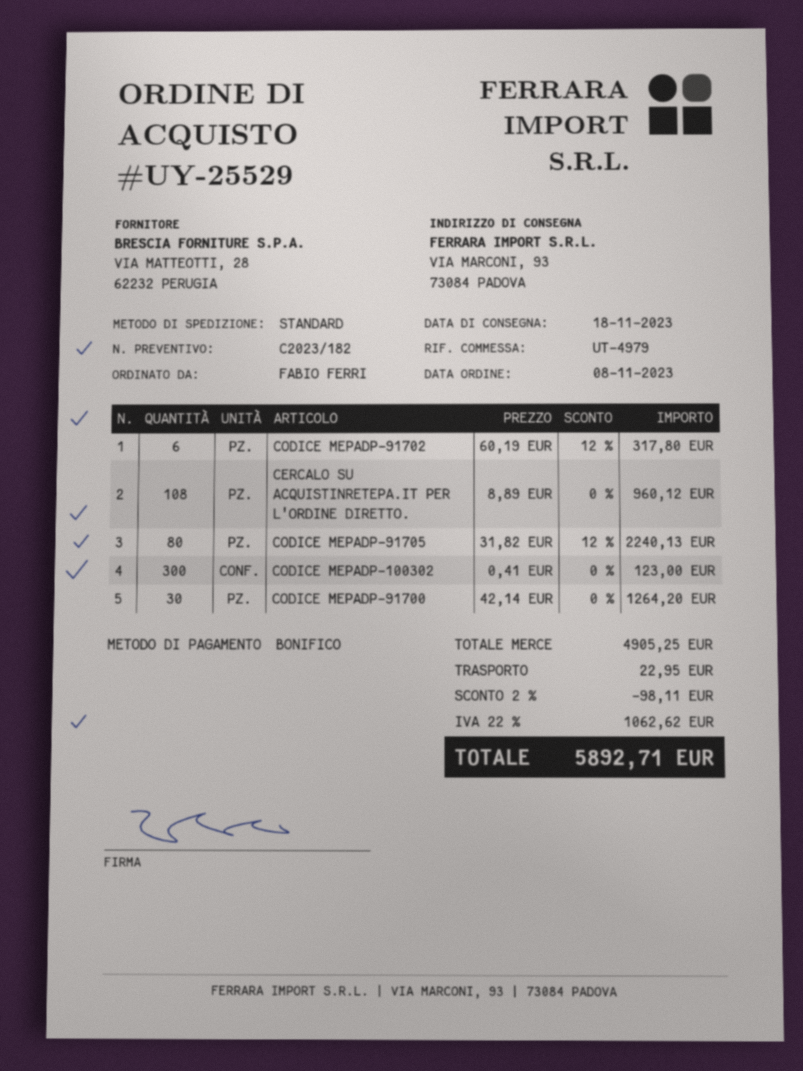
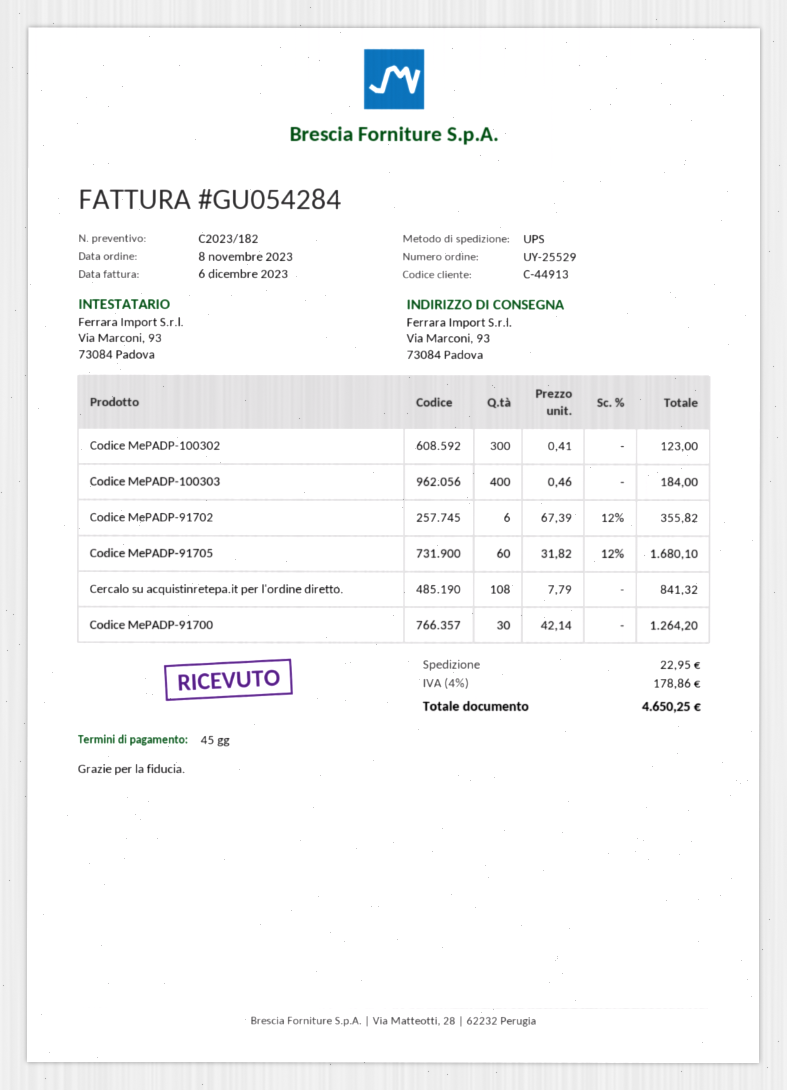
shipping method: standard -> UPS
CODICE MEPADP-91702: 6 x 60.19 - 12% = 317.80 -> 6 x 67.39 - 12% = 355.82
CERCALO SU ACQUISTINRETEPA.IT PER L'ORDINE DIRETTO.: 108 x 8.89 = 960.12 -> 108 x 7.79 = 841.32
CODICE MEPADP-91705: 80 x 31.82 - 12% = 2240.13 -> 60 x 31.82 - 12% = 1680.10
Codice MePADP-100303: none -> 400 x 0.46 = 184.00
discount: 2% = 98.11 -> none
tax: 22% = 1062.62 -> 4% = 178.86
total: 5892.71 -> 4650.25

